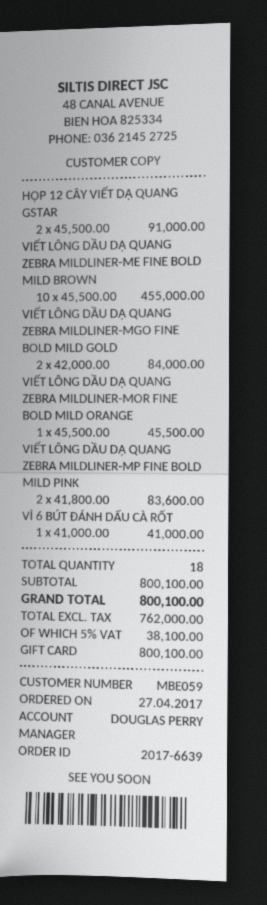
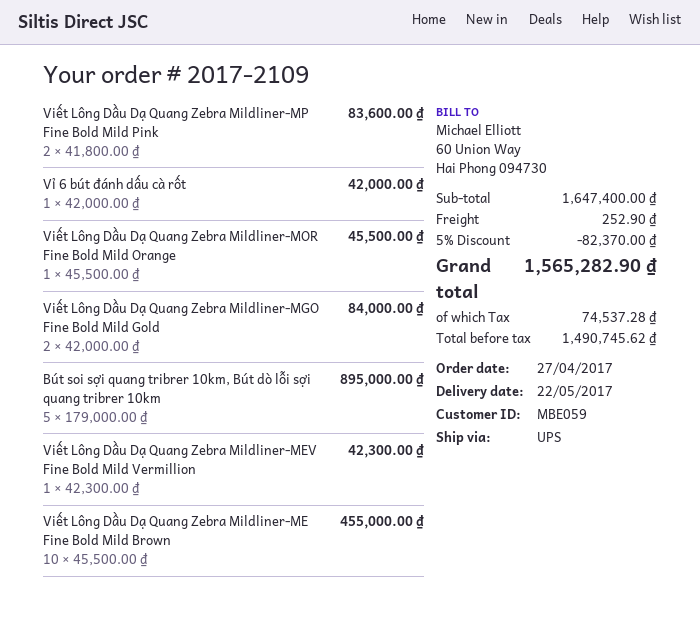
order number: 2017-6639 -> 2017-2109
HỘP 12 CÂY VIẾT DẠ QUANG GSTAR: 2 x 45500.00 = 91000.00 -> none
VỈ 6 BÚT ĐÁNH DẤU CÀ RỐT: 1 x 41000.00 = 41000.00 -> 1 x 42000.00 = 42000.00
Bút soi sợi quang tribrer 10km, Bút dò lỗi sợi quang tribrer 10km: none -> 5 x 179000.00 = 895000.00
Viết Lông Dầu Dạ Quang Zebra Mildliner-MEV Fine Bold Mild Vermillion: none -> 1 x 42300.00 = 42300.00
subtotal: 800100.00 -> 1647400.00
discount: none -> 5% = 82370.00
shipping: none -> 252.90
net: 762000.00 -> 1490745.62
tax: 38100.00 -> 74537.28
total: 800100.00 -> 1565282.90

